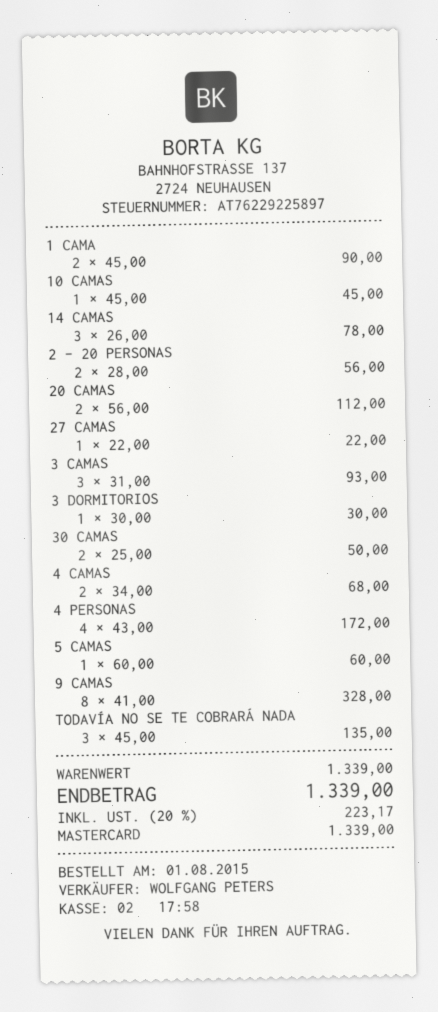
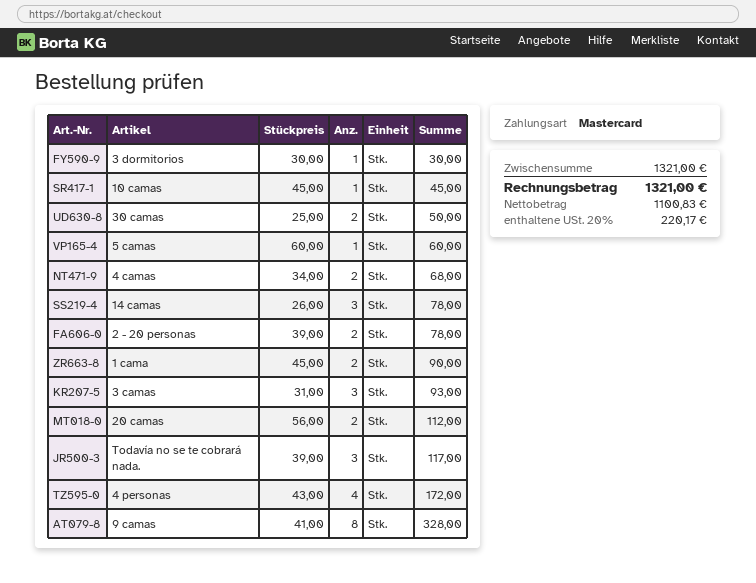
2 - 20 PERSONAS: 2 x 28.00 = 56.00 -> 2 x 39.00 = 78.00
27 CAMAS: 1 x 22.00 = 22.00 -> none
TODAVÍA NO SE TE COBRARÁ NADA: 3 x 45.00 = 135.00 -> 3 x 39.00 = 117.00
subtotal: 1339.00 -> 1321.00
tax: 20% = 223.17 -> 20% = 220.17
total: 1339.00 -> 1321.00

